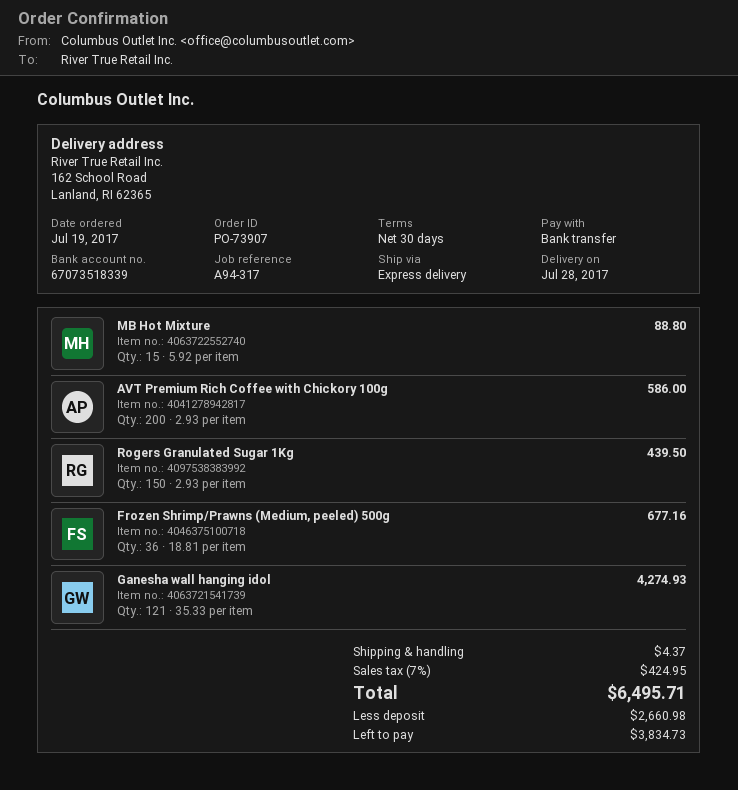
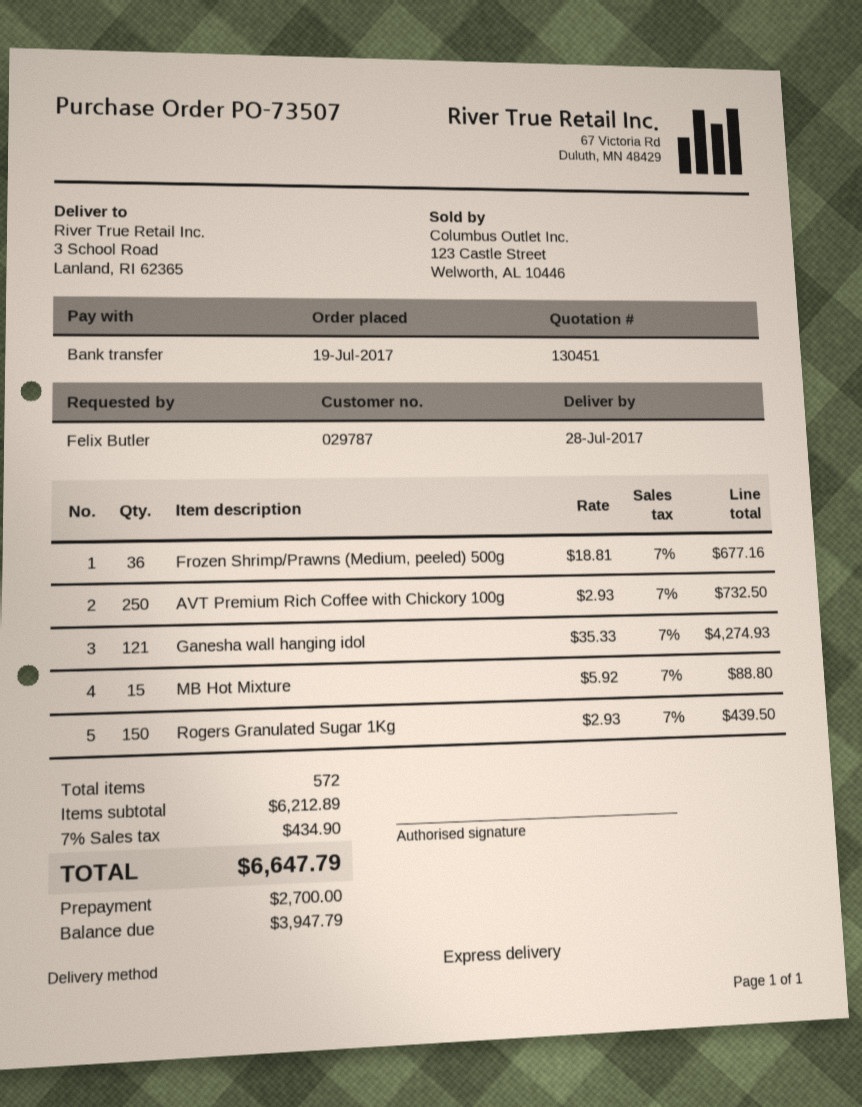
order number: PO-73907 -> PO-73507
ship to: 162 School Road, Lanland, RI 62365 -> 3 School Road, Lanland, RI 62365
AVT Premium Rich Coffee with Chickory 100g: 200 x 2.93 = 586.00 -> 250 x 2.93 = 732.50
shipping: 4.37 -> none
tax: 7% = 424.95 -> 7% = 434.90
total: 6495.71 -> 6647.79
deposit: 2660.98 -> 2700.00
balance: 3834.73 -> 3947.79

